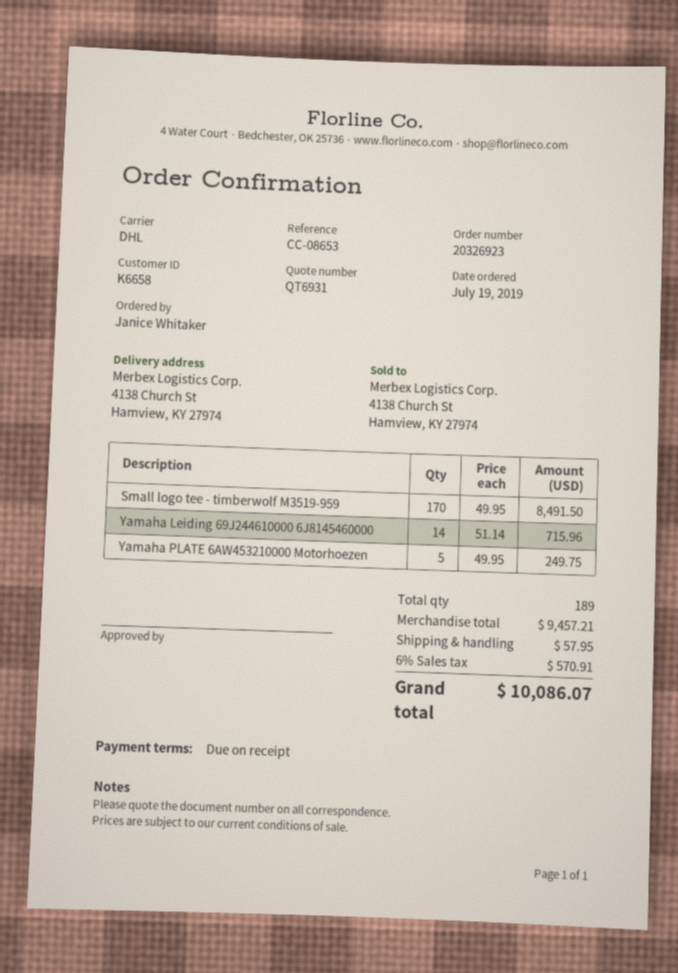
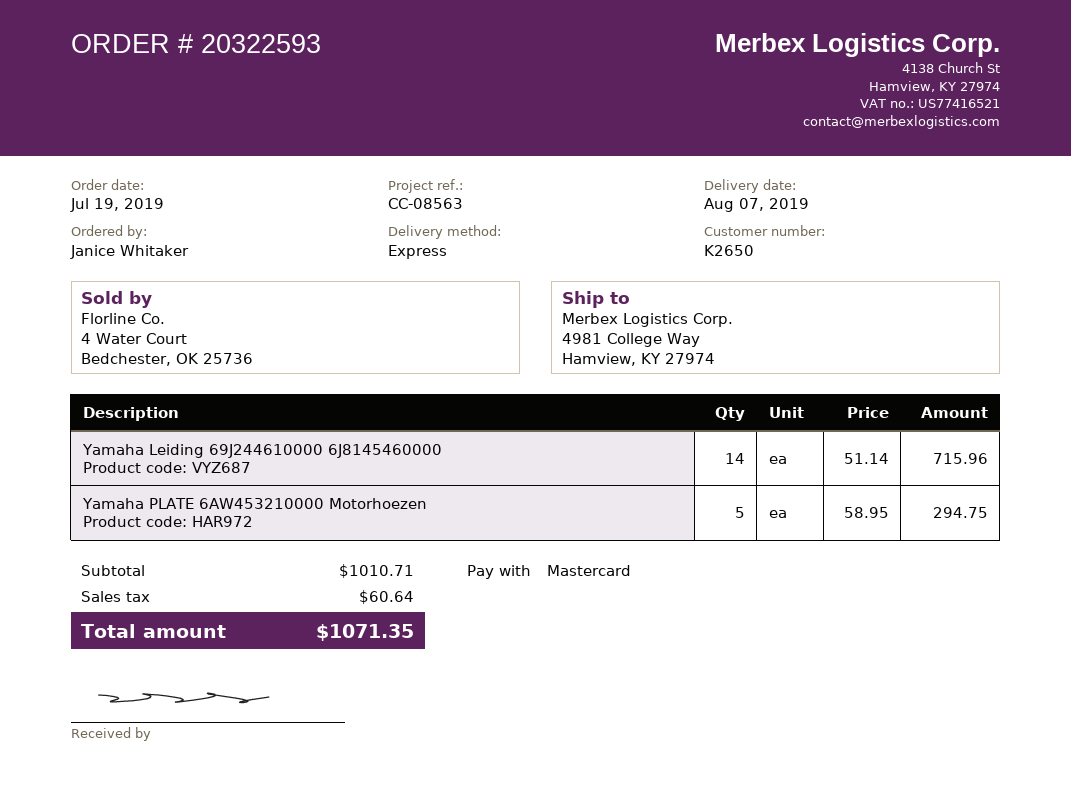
order number: 20326923 -> 20322593
customer number: K6658 -> K2650
reference: CC-08653 -> CC-08563
shipping method: DHL -> express
ship to: 4138 Church St, Hamview, KY 27974 -> 4981 College Way, Hamview, KY 27974
Small logo tee - timberwolf M3519-959: 170 x 49.95 = 8491.50 -> none
Yamaha PLATE 6AW453210000 Motorhoezen: 5 x 49.95 = 249.75 -> 5 x 58.95 = 294.75
subtotal: 9457.21 -> 1010.71
shipping: 57.95 -> none
tax: 570.91 -> 60.64
total: 10086.07 -> 1071.35

